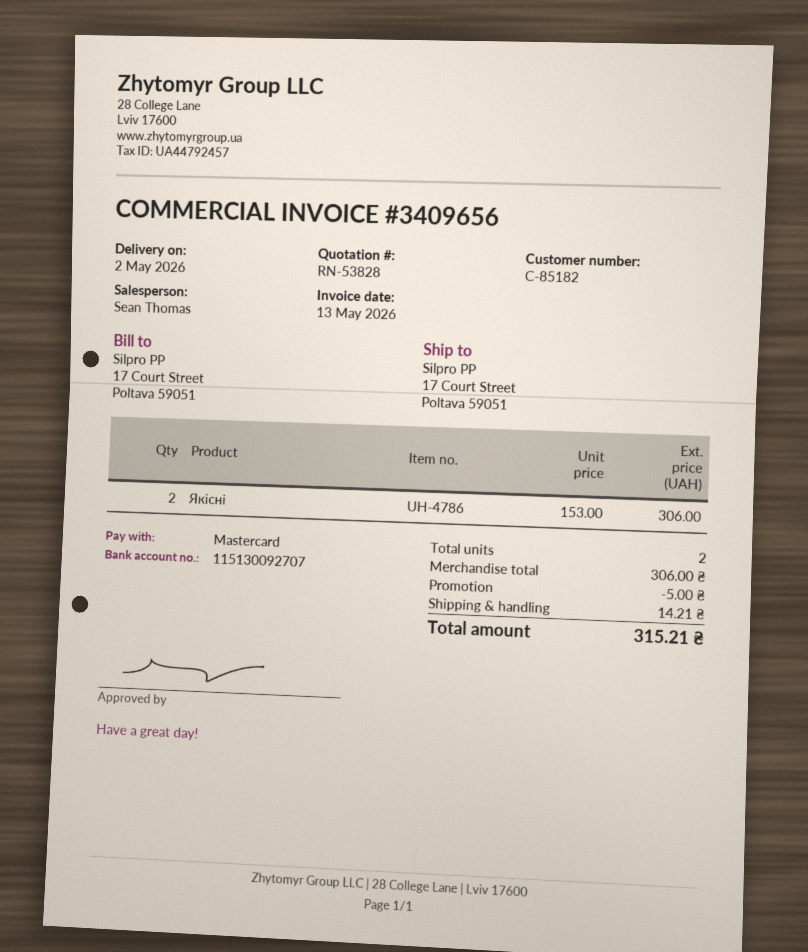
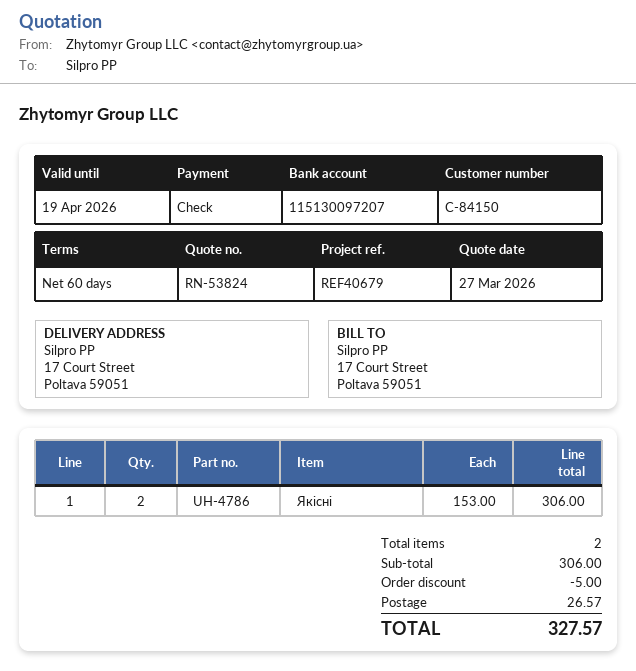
quote number: RN-53828 -> RN-53824
customer number: C-85182 -> C-84150
payment method: Mastercard -> cheque
bank account: 115130092707 -> 115130097207
shipping: 14.21 -> 26.57
total: 315.21 -> 327.57

